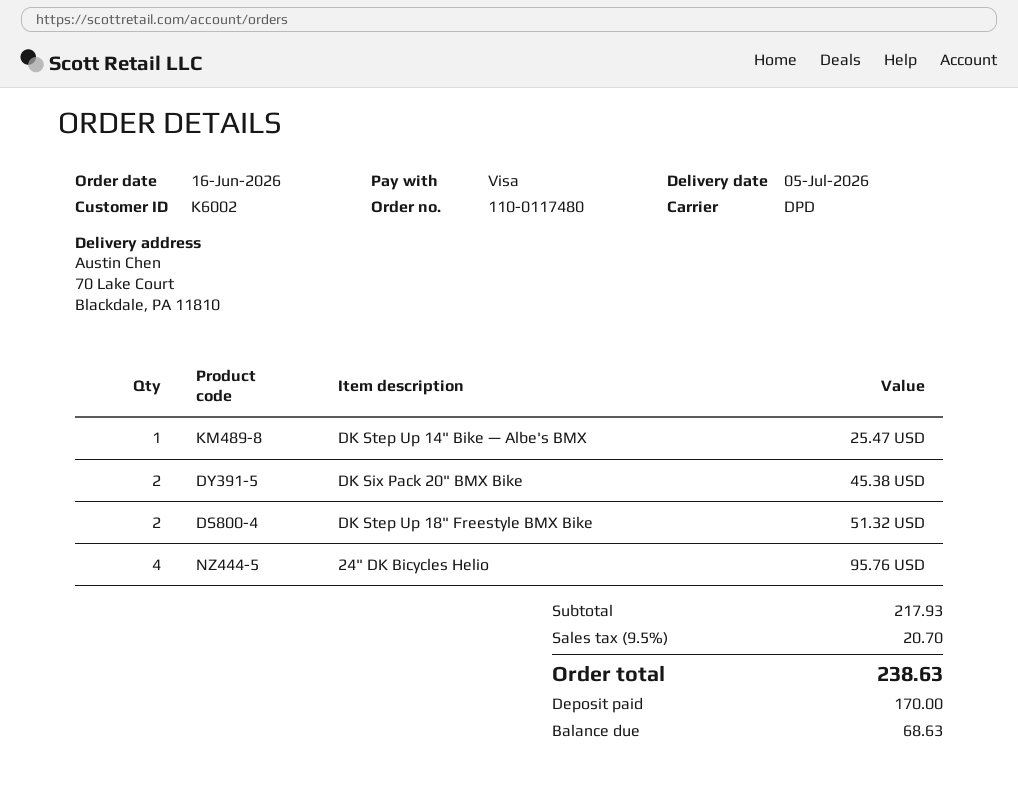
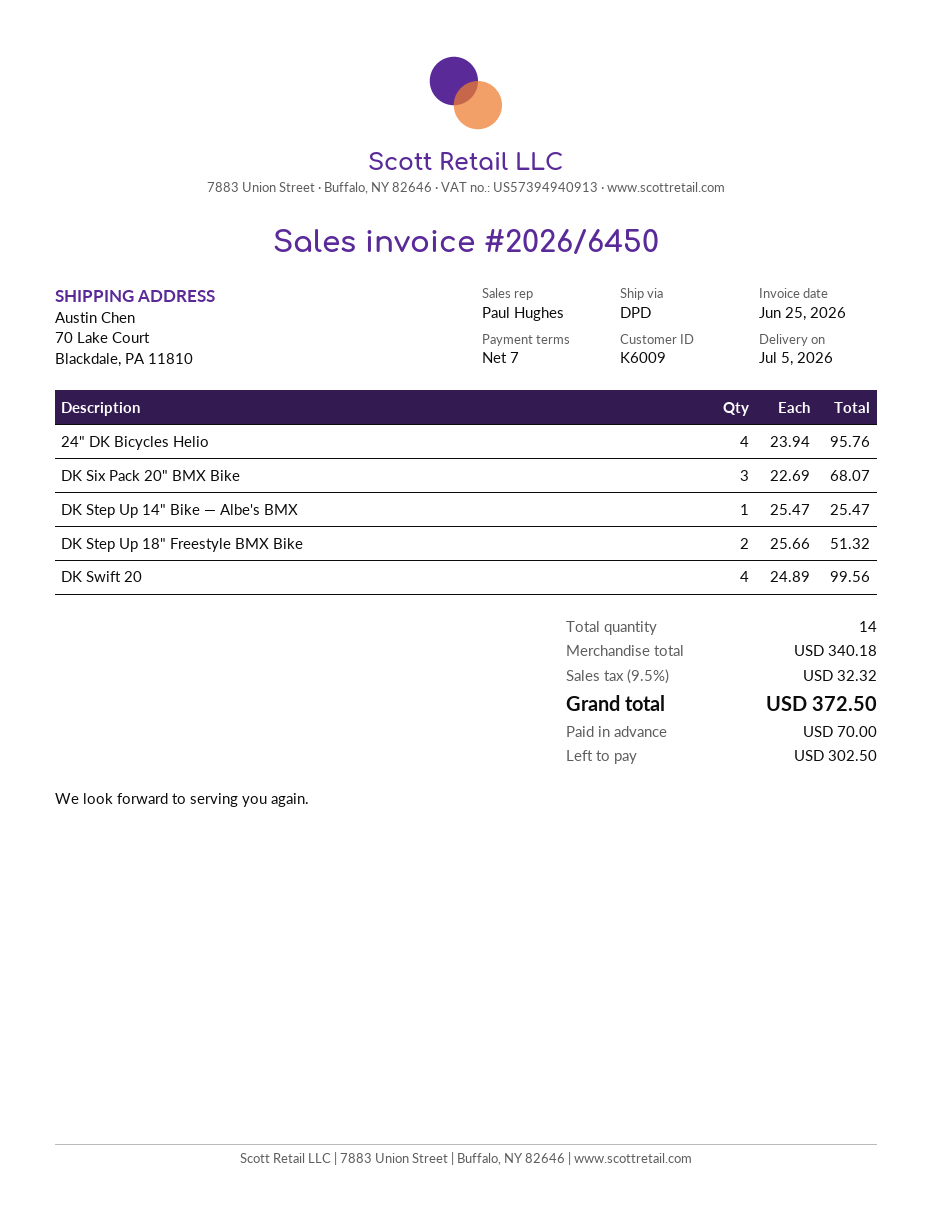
customer number: K6002 -> K6009
DK Six Pack 20" BMX Bike: 2 for 45.38 -> 3 for 68.07
DK Swift 20: none -> 4 for 99.56
subtotal: 217.93 -> 340.18
tax: 9.5% = 20.70 -> 9.5% = 32.32
total: 238.63 -> 372.50
deposit: 170.00 -> 70.00
balance: 68.63 -> 302.50

